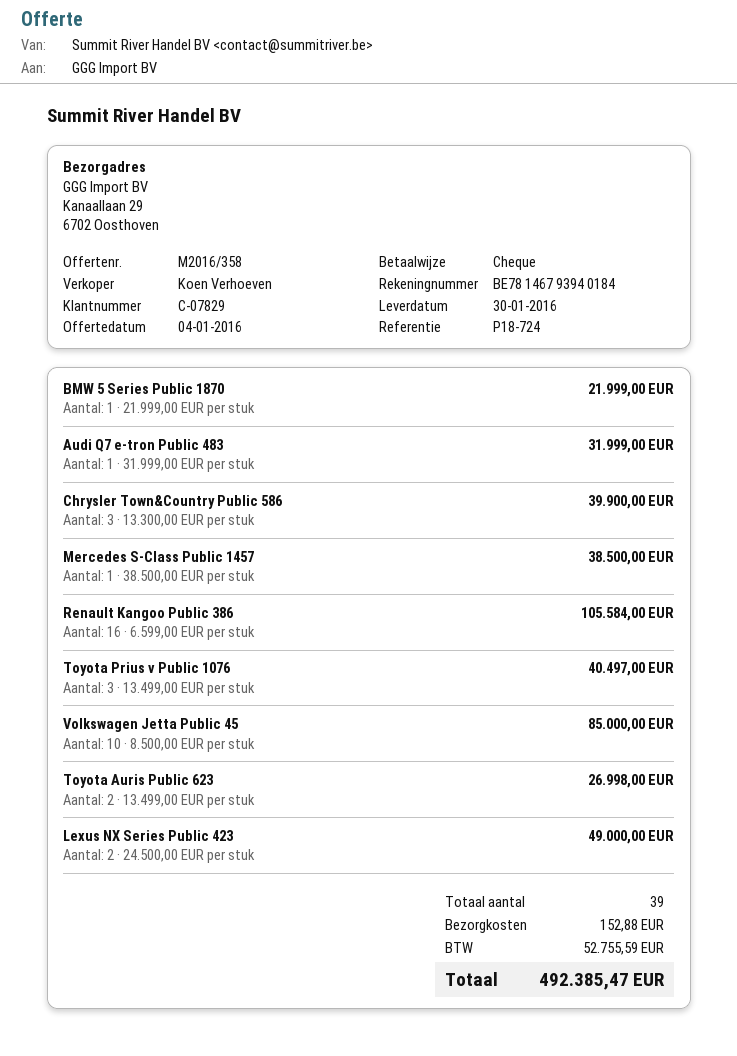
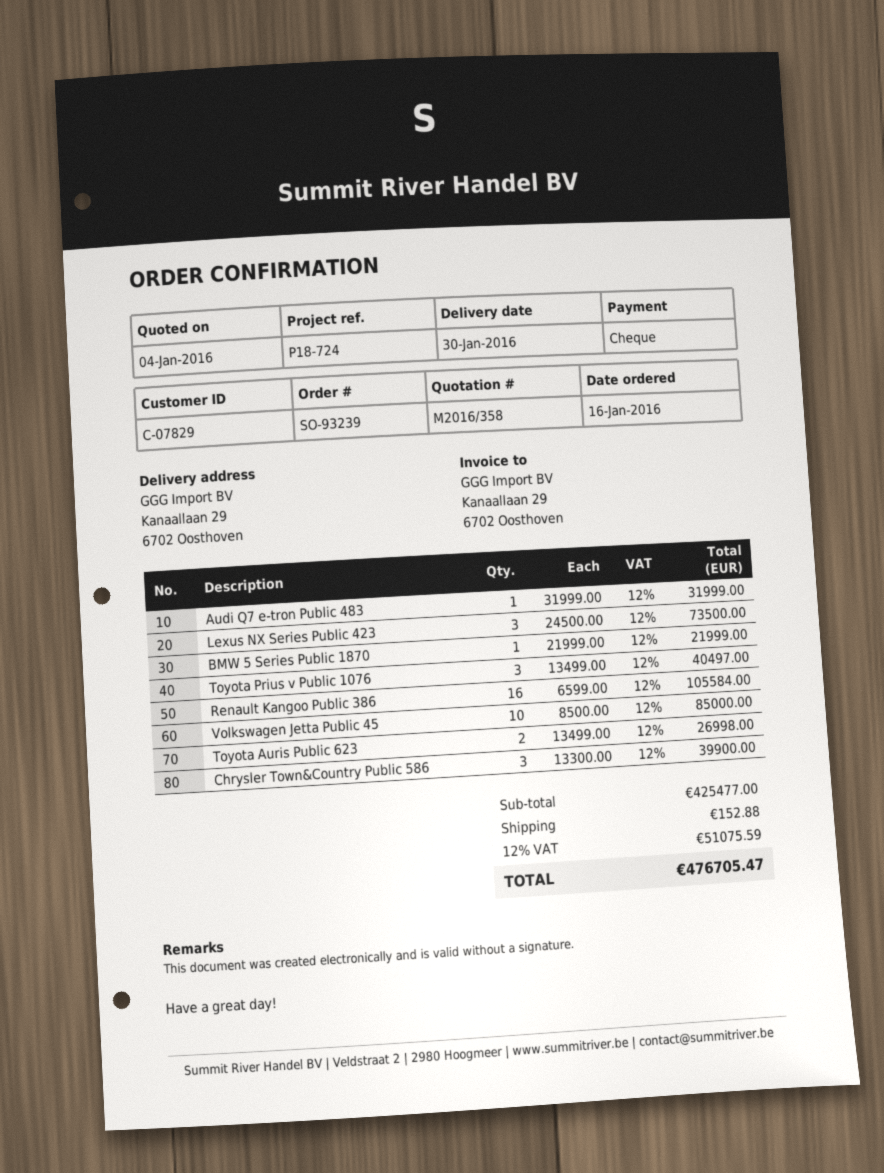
Mercedes S-Class Public 1457: 1 x 38500.00 = 38500.00 -> none
Lexus NX Series Public 423: 2 x 24500.00 = 49000.00 -> 3 x 24500.00 = 73500.00
tax: 52755.59 -> 51075.59
total: 492385.47 -> 476705.47

